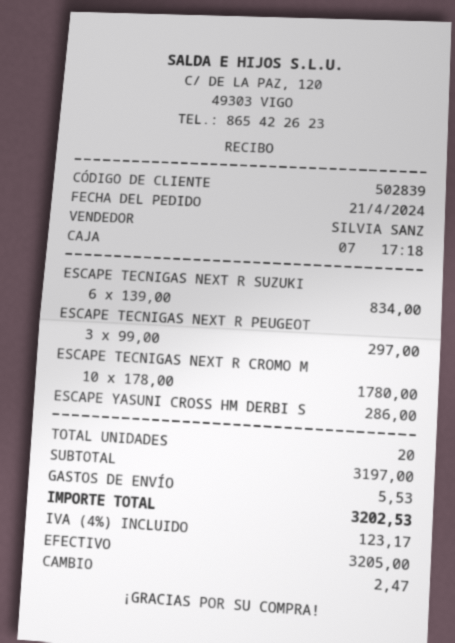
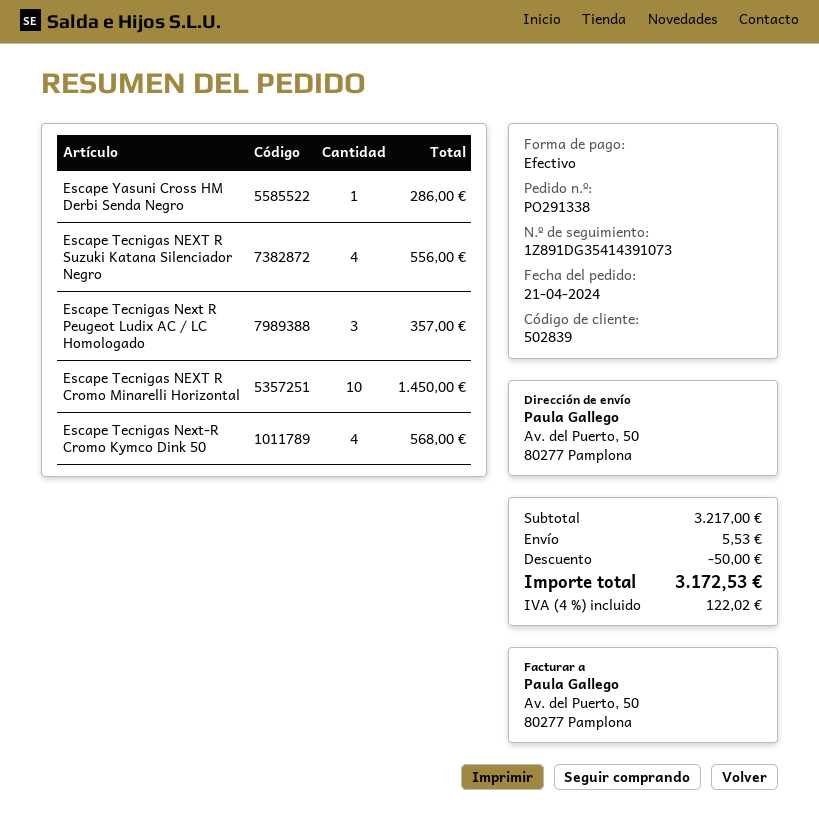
ESCAPE TECNIGAS NEXT R SUZUKI: 6 for 834.00 -> 4 for 556.00
ESCAPE TECNIGAS NEXT R PEUGEOT: 3 for 297.00 -> 3 for 357.00
ESCAPE TECNIGAS NEXT R CROMO M: 10 for 1780.00 -> 10 for 1450.00
Escape Tecnigas Next-R Cromo Kymco Dink 50: none -> 4 for 568.00
subtotal: 3197.00 -> 3217.00
discount: none -> 50.00
tax: 4% = 123.17 -> 4% = 122.02
total: 3202.53 -> 3172.53

